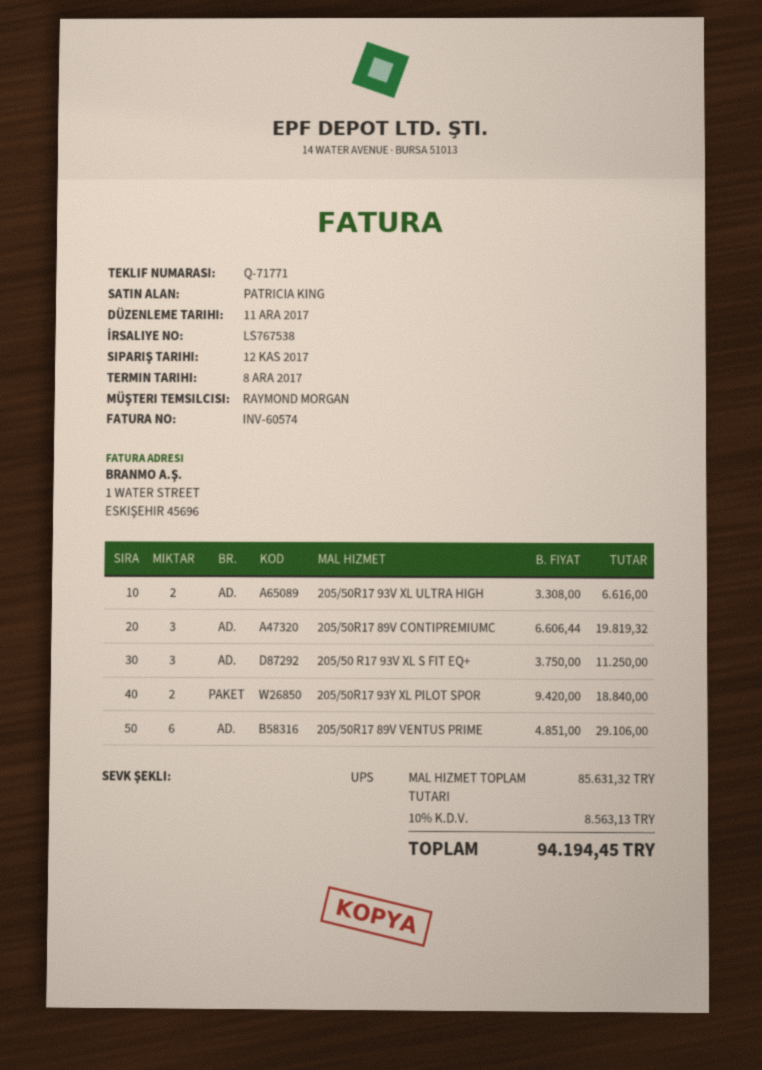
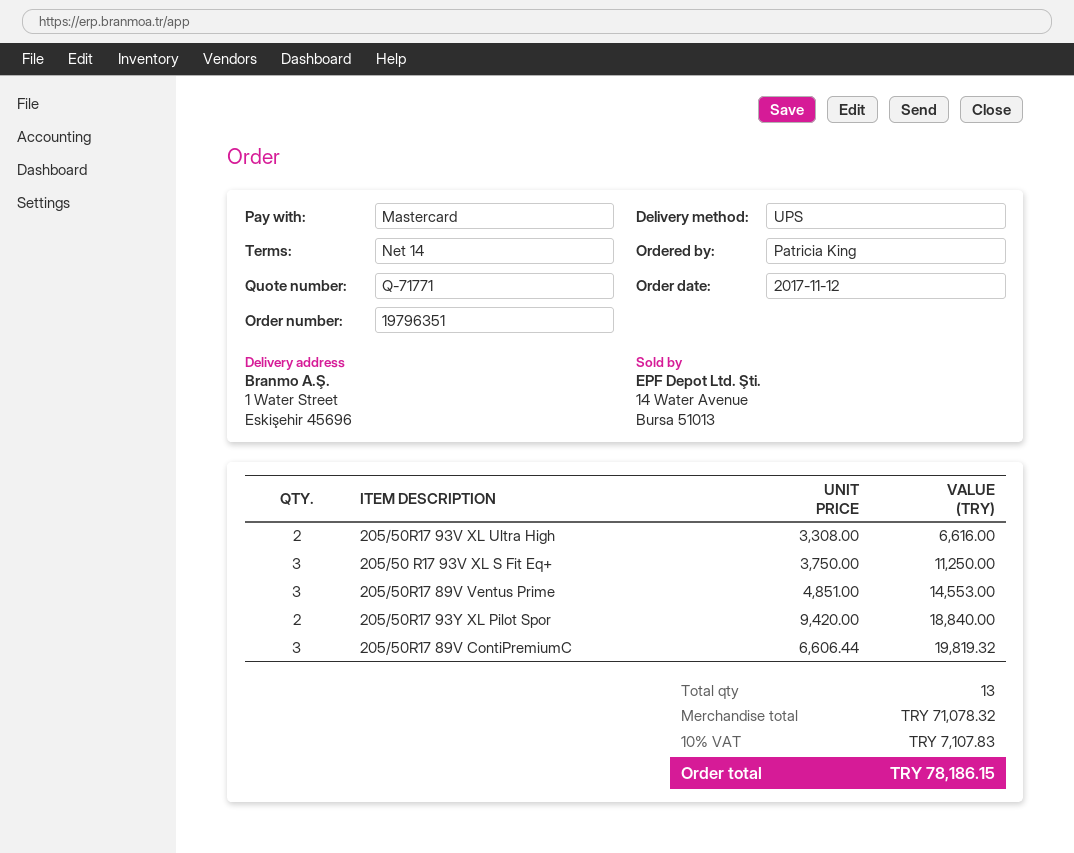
205/50R17 89V VENTUS PRIME: 6 x 4851.00 = 29106.00 -> 3 x 4851.00 = 14553.00
subtotal: 85631.32 -> 71078.32
tax: 10% = 8563.13 -> 10% = 7107.83
total: 94194.45 -> 78186.15

